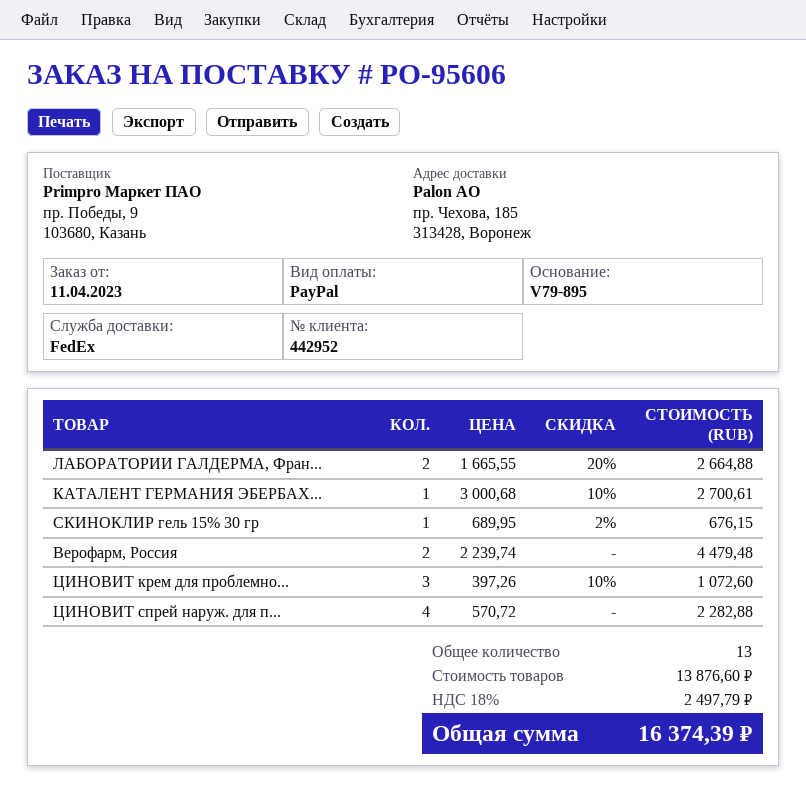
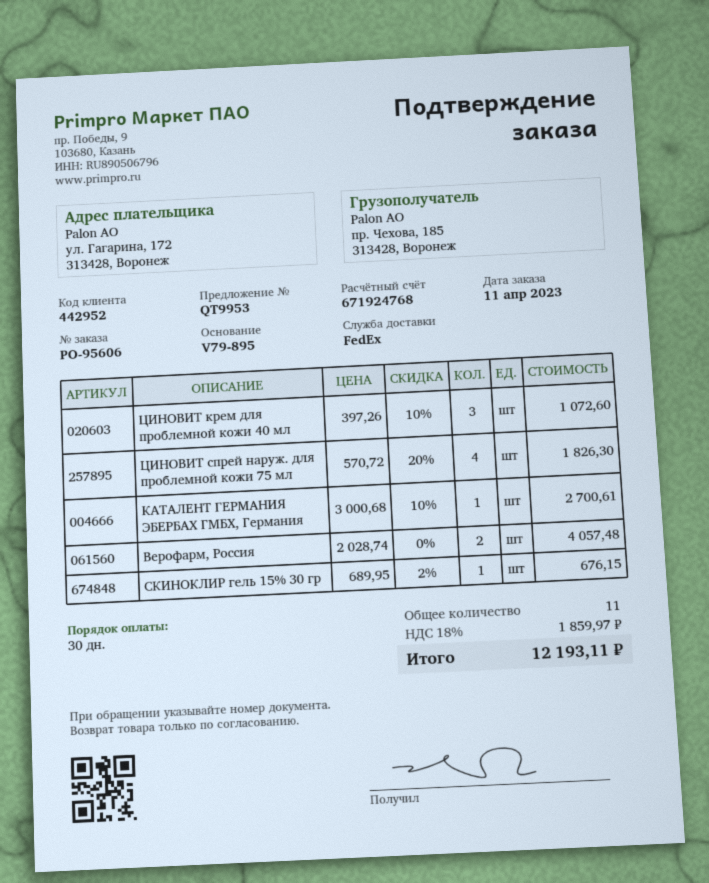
ЛАБОРАТОРИИ ГАЛДЕРМА, Фран...: 2 x 1665.55 - 20% = 2664.88 -> none
Верофарм, Россия: 2 x 2239.74 = 4479.48 -> 2 x 2028.74 = 4057.48
ЦИНОВИТ спрей наруж. для п...: 4 x 570.72 = 2282.88 -> 4 x 570.72 - 20% = 1826.30
total quantity: 13 -> 11
tax: 18% = 2497.79 -> 18% = 1859.97
total: 16374.39 -> 12193.11

